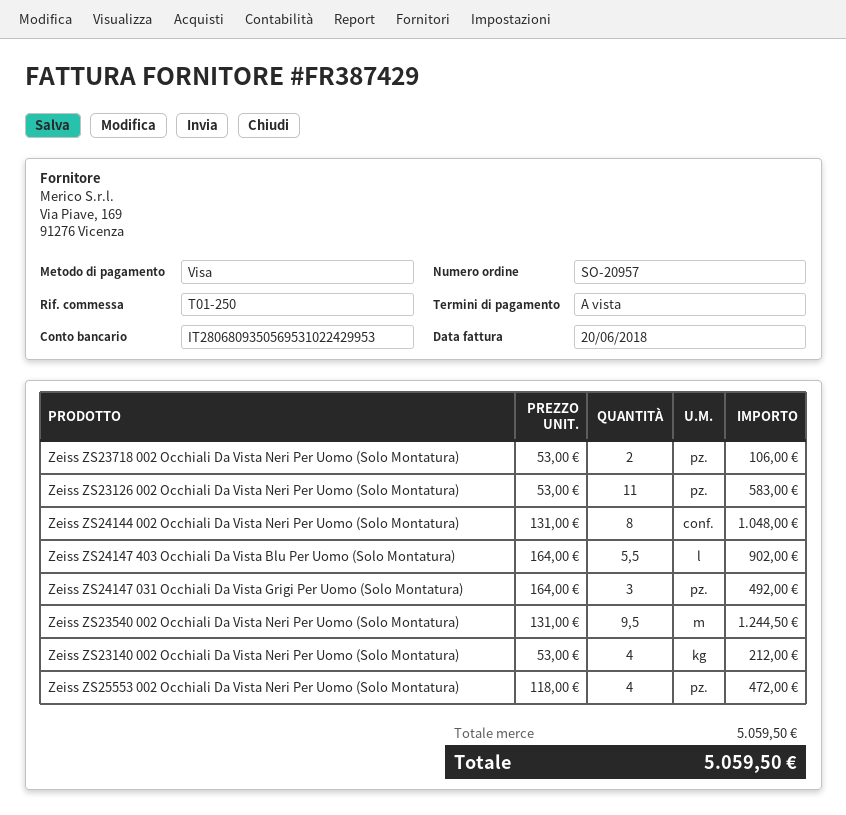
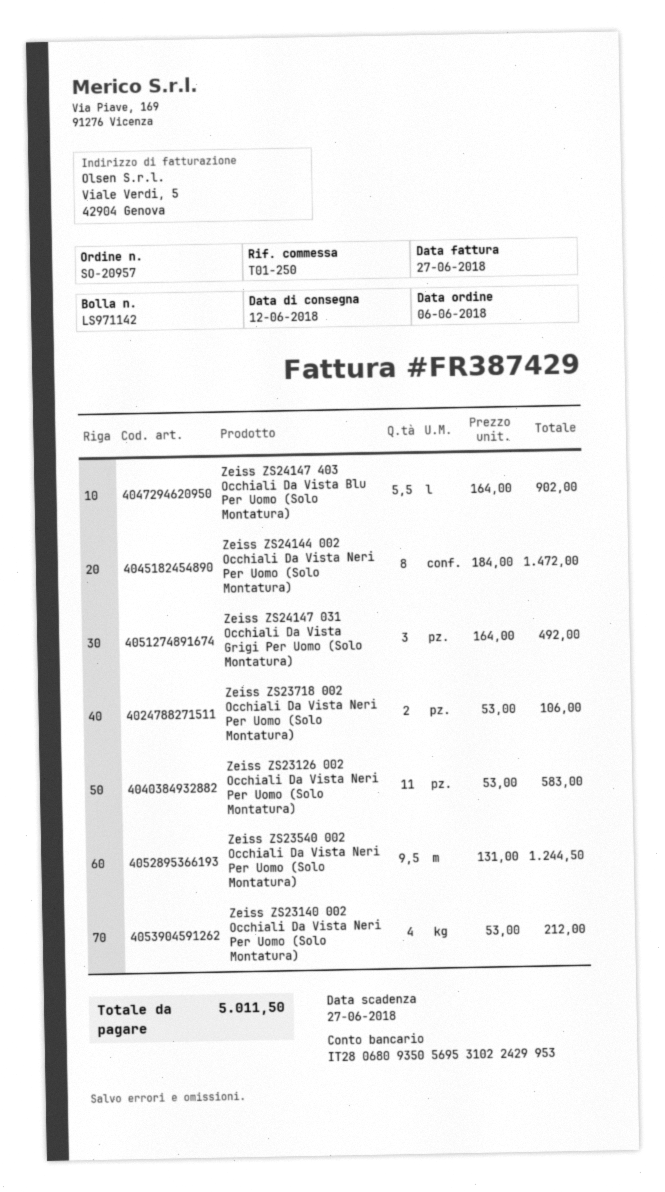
invoice date: 2018-06-20 -> 2018-06-27
Zeiss ZS24144 002 Occhiali Da Vista Neri Per Uomo (Solo Montatura): 8 x 131.00 = 1048.00 -> 8 x 184.00 = 1472.00
Zeiss ZS25553 002 Occhiali Da Vista Neri Per Uomo (Solo Montatura): 4 x 118.00 = 472.00 -> none
total: 5059.50 -> 5011.50

